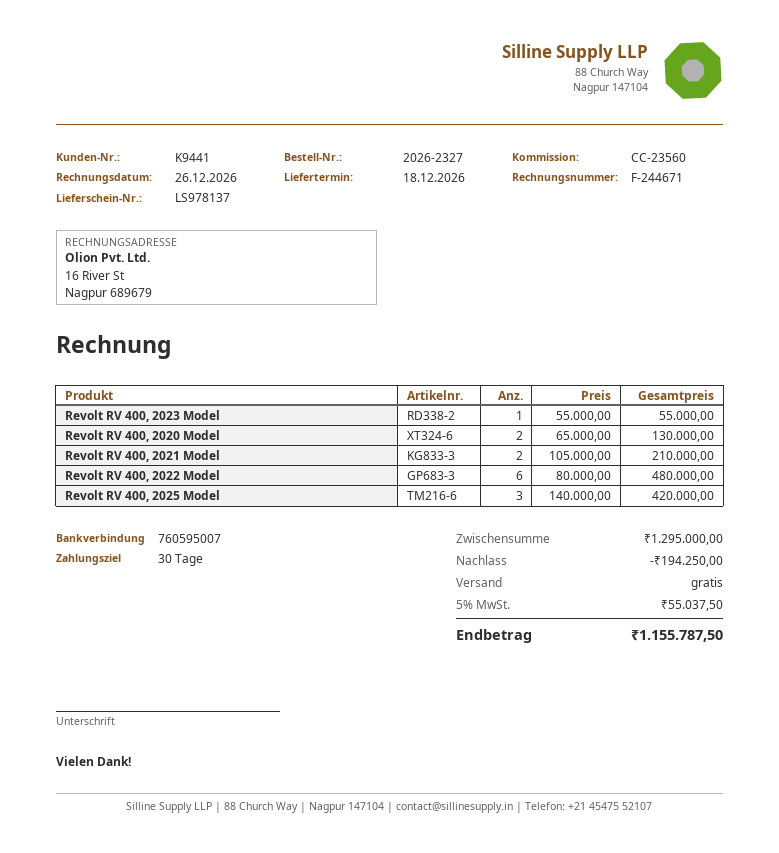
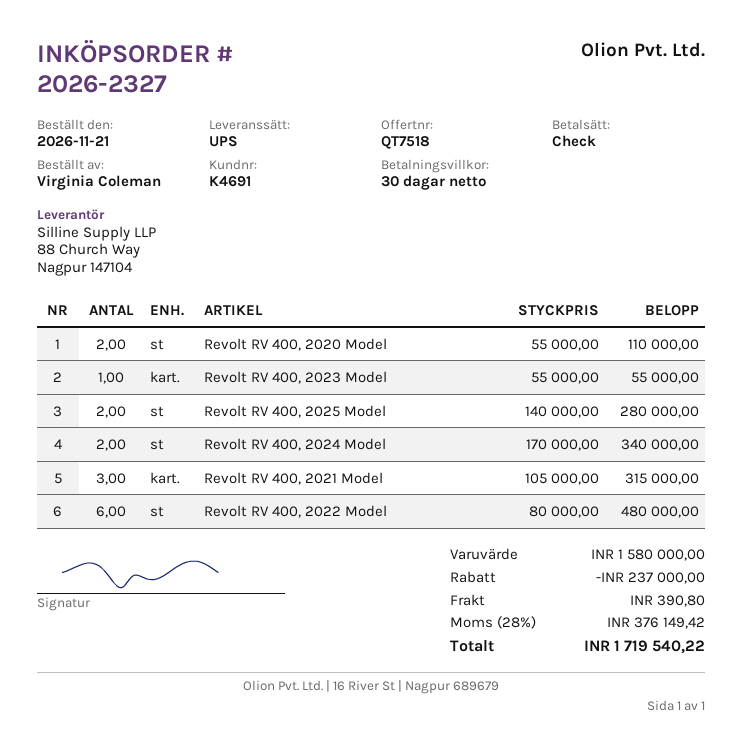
customer number: K9441 -> K4691
Revolt RV 400, 2020 Model: 2 x 65000.00 = 130000.00 -> 2 x 55000.00 = 110000.00
Revolt RV 400, 2021 Model: 2 x 105000.00 = 210000.00 -> 3 x 105000.00 = 315000.00
Revolt RV 400, 2025 Model: 3 x 140000.00 = 420000.00 -> 2 x 140000.00 = 280000.00
Revolt RV 400, 2024 Model: none -> 2 x 170000.00 = 340000.00
subtotal: 1295000.00 -> 1580000.00
discount: 194250.00 -> 237000.00
shipping: 0.00 -> 390.80
tax: 5% = 55037.50 -> 28% = 376149.42
total: 1155787.50 -> 1719540.22

